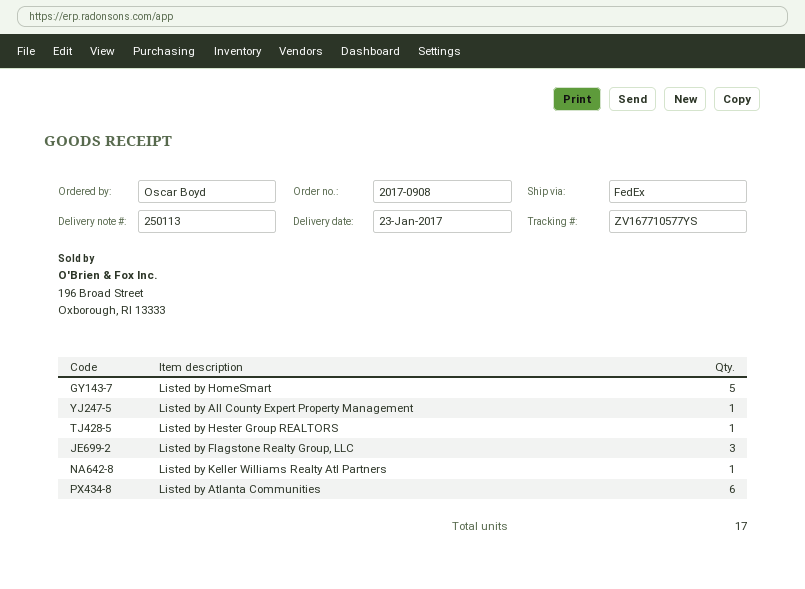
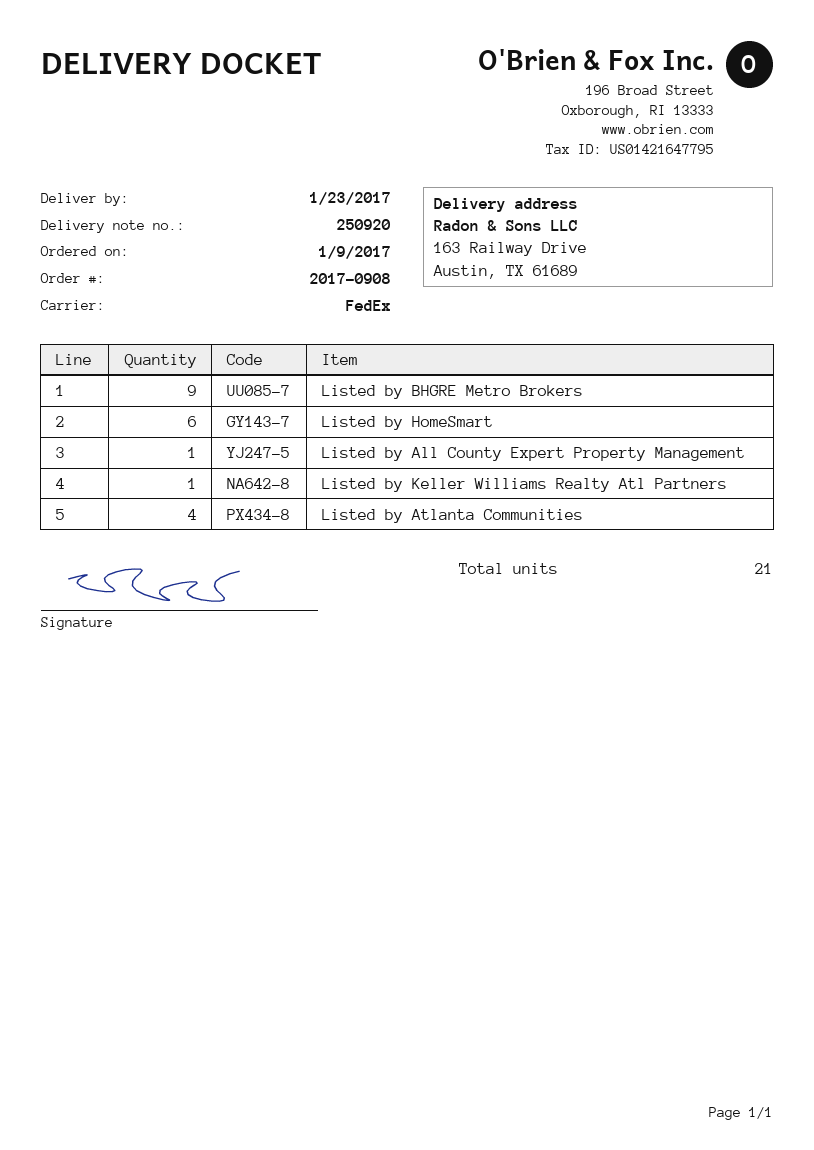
delivery note number: 250113 -> 250920
Listed by HomeSmart: 5 -> 6
Listed by Hester Group REALTORS: 1 -> none
Listed by Flagstone Realty Group, LLC: 3 -> none
Listed by Atlanta Communities: 6 -> 4
Listed by BHGRE Metro Brokers: none -> 9
total quantity: 17 -> 21

